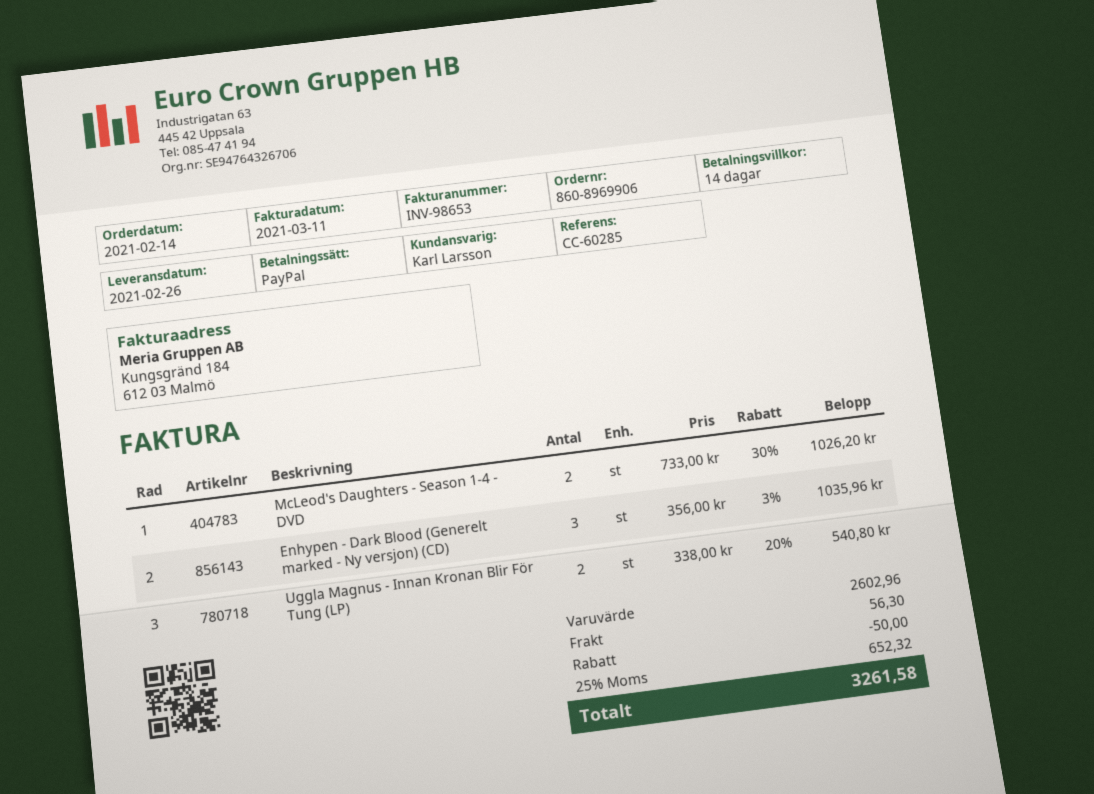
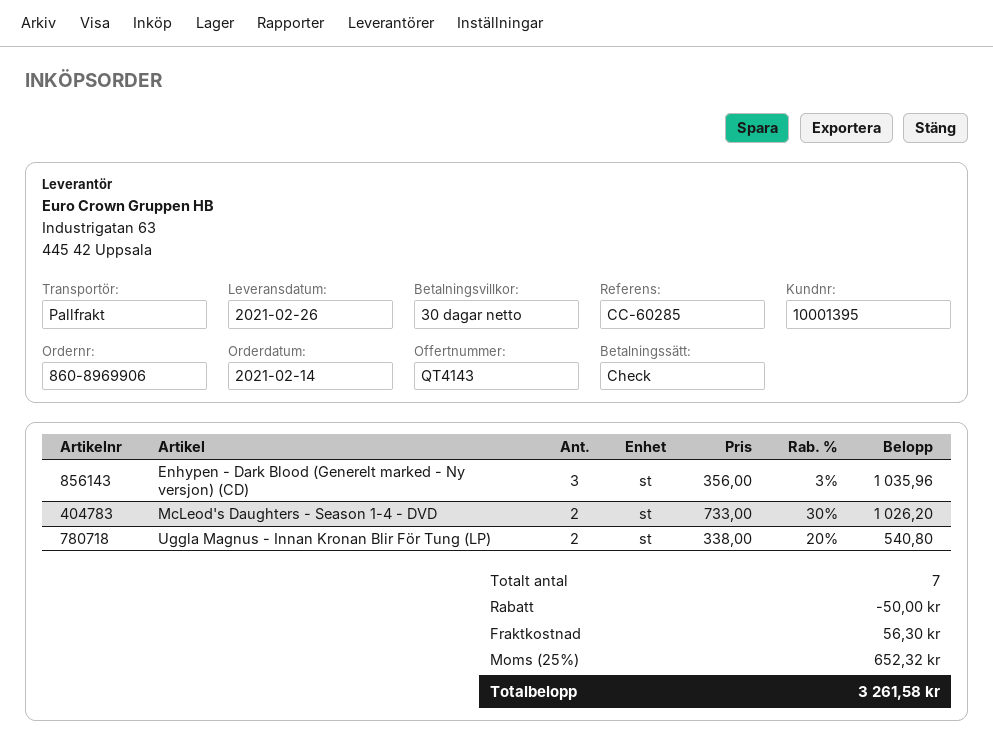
payment terms: 14 days -> 30 days
payment method: PayPal -> cheque

